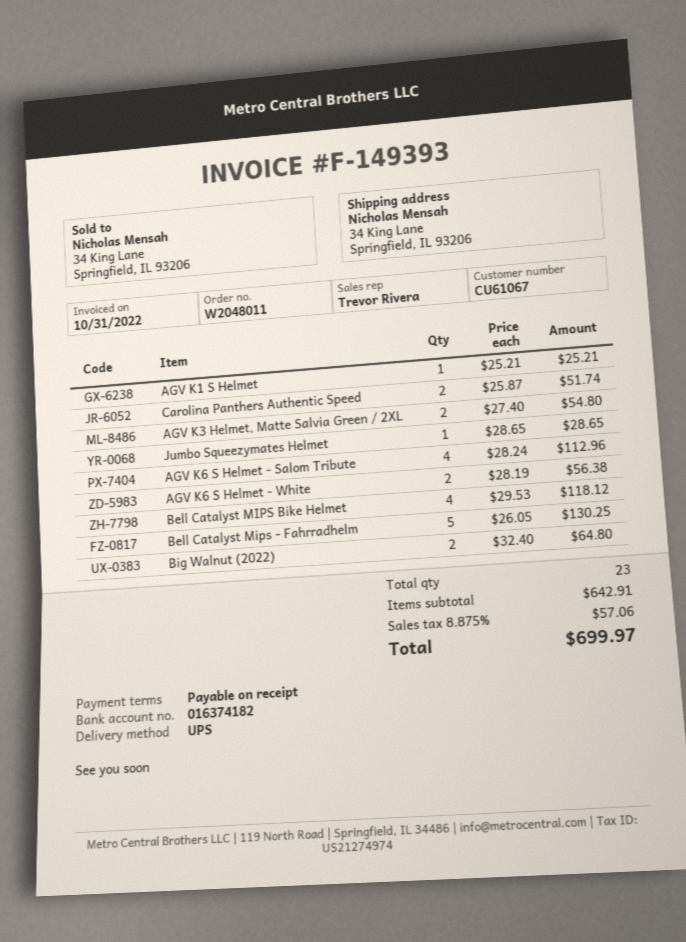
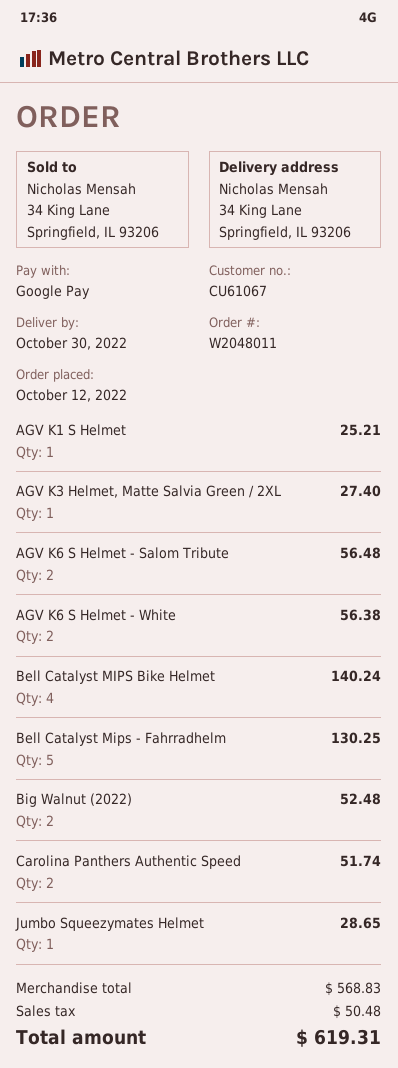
AGV K3 Helmet, Matte Salvia Green / 2XL: 2 for 54.80 -> 1 for 27.40
AGV K6 S Helmet - Salom Tribute: 4 for 112.96 -> 2 for 56.48
Bell Catalyst MIPS Bike Helmet: 4 for 118.12 -> 4 for 140.24
Big Walnut (2022): 2 for 64.80 -> 2 for 52.48
subtotal: 642.91 -> 568.83
tax: 57.06 -> 50.48
total: 699.97 -> 619.31

